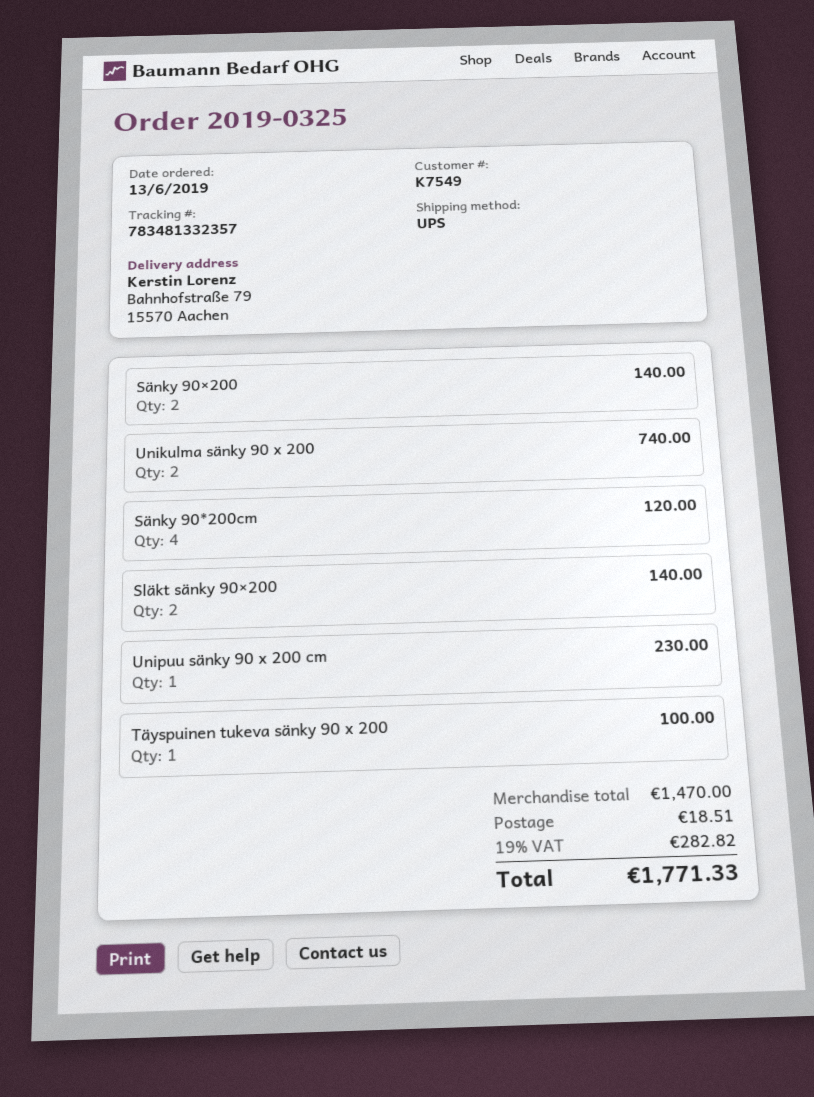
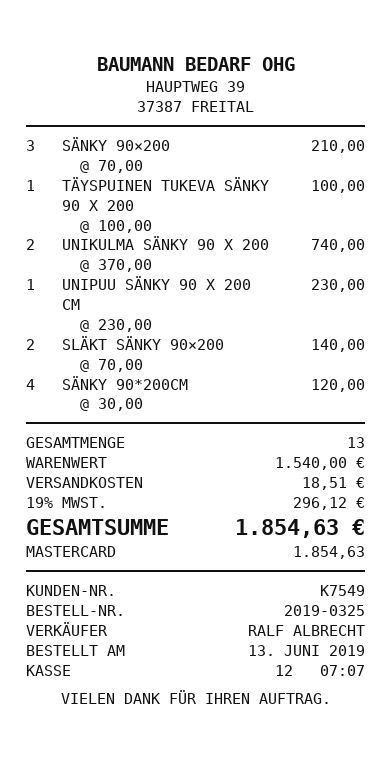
Sänky 90×200: 2 for 140.00 -> 3 for 210.00
subtotal: 1470.00 -> 1540.00
tax: 19% = 282.82 -> 19% = 296.12
total: 1771.33 -> 1854.63

